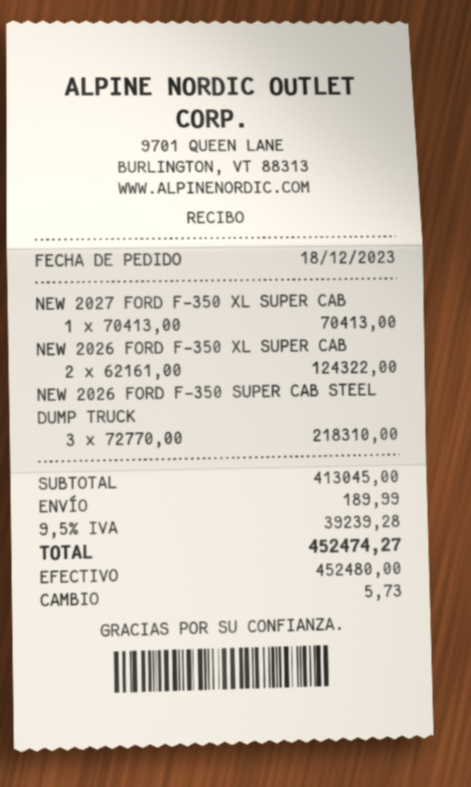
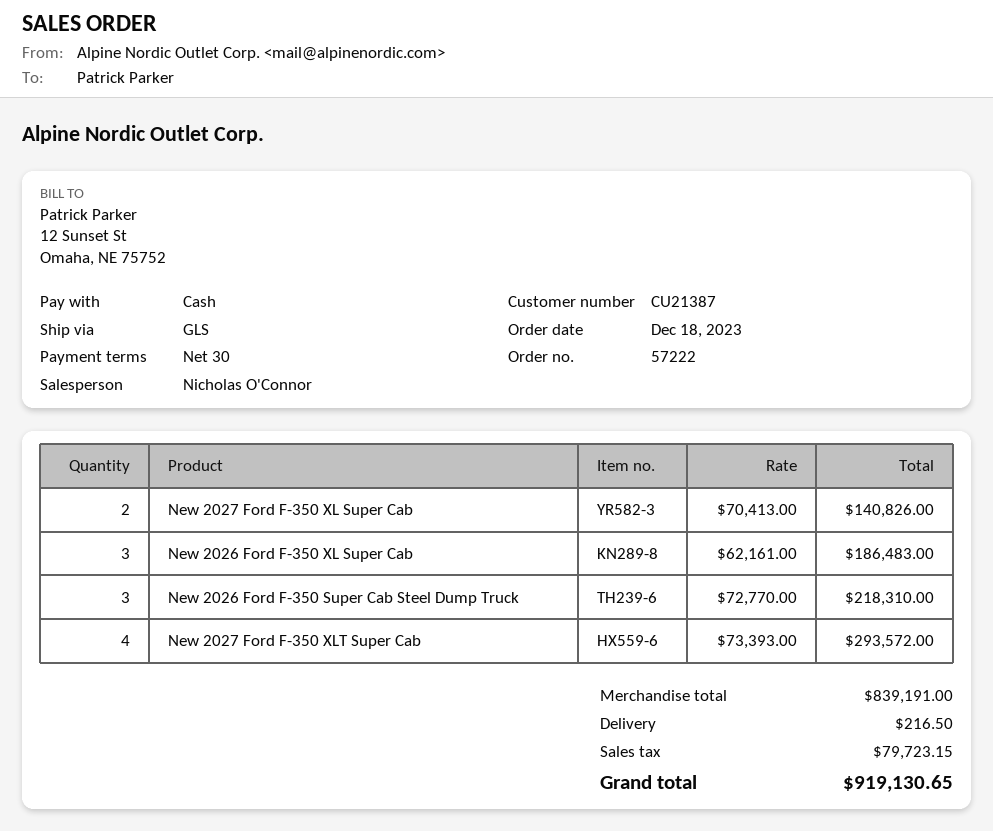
NEW 2027 FORD F-350 XL SUPER CAB: 1 x 70413.00 = 70413.00 -> 2 x 70413.00 = 140826.00
NEW 2026 FORD F-350 XL SUPER CAB: 2 x 62161.00 = 124322.00 -> 3 x 62161.00 = 186483.00
New 2027 Ford F-350 XLT Super Cab: none -> 4 x 73393.00 = 293572.00
subtotal: 413045.00 -> 839191.00
shipping: 189.99 -> 216.50
tax: 39239.28 -> 79723.15
total: 452474.27 -> 919130.65

